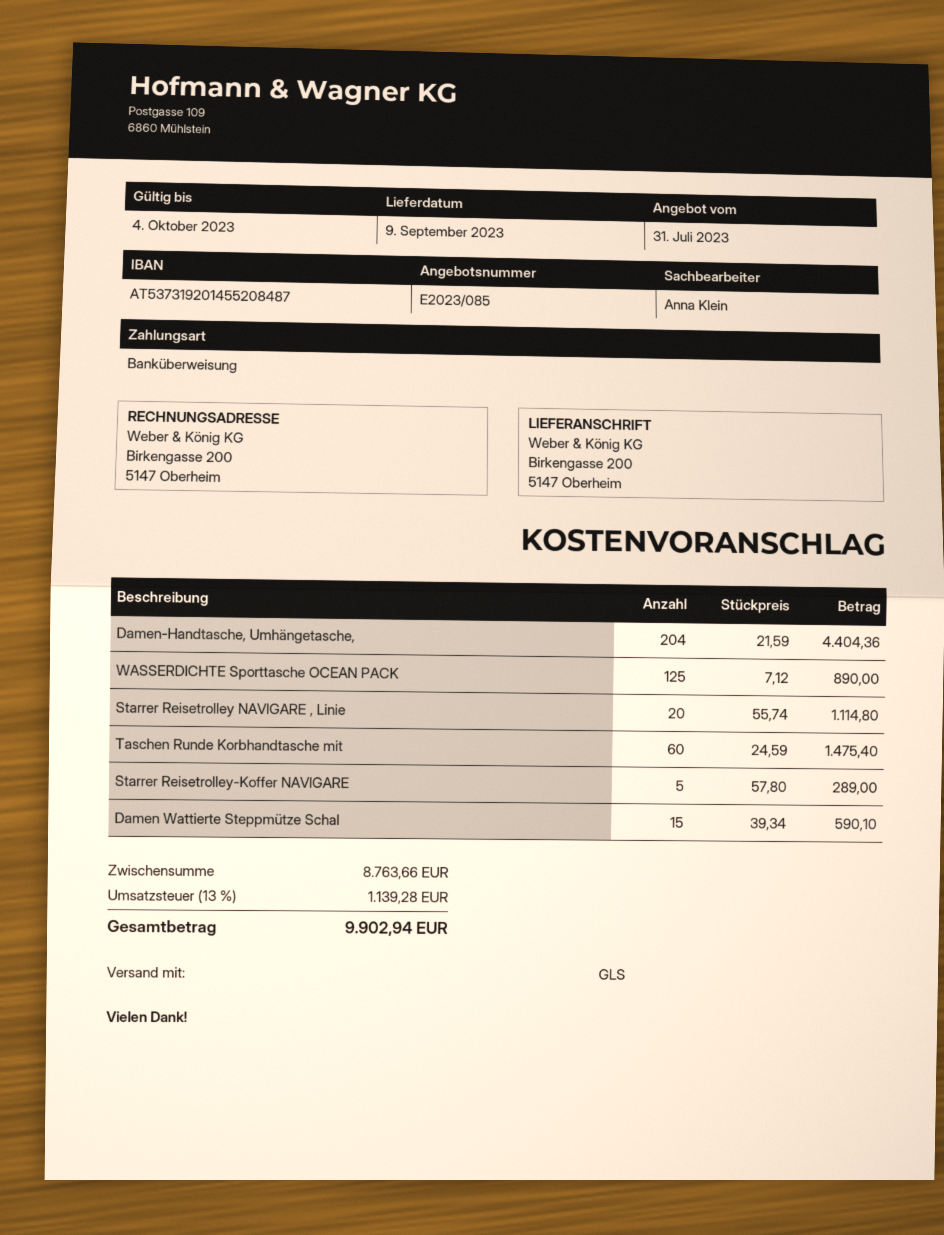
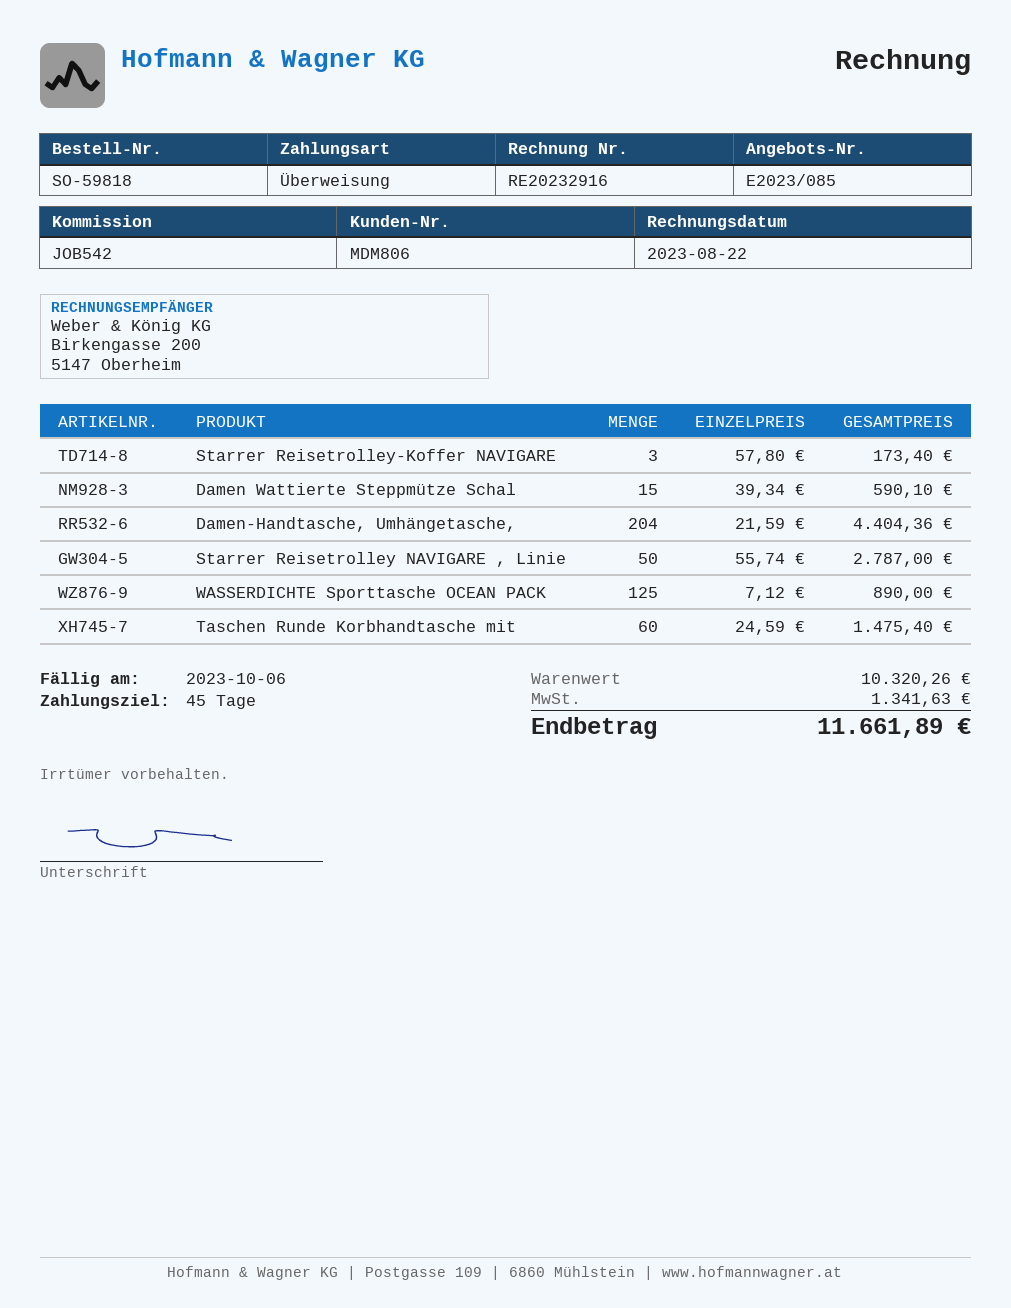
Starrer Reisetrolley NAVIGARE , Linie: 20 x 55.74 = 1114.80 -> 50 x 55.74 = 2787.00
Starrer Reisetrolley-Koffer NAVIGARE: 5 x 57.80 = 289.00 -> 3 x 57.80 = 173.40
subtotal: 8763.66 -> 10320.26
tax: 1139.28 -> 1341.63
total: 9902.94 -> 11661.89

